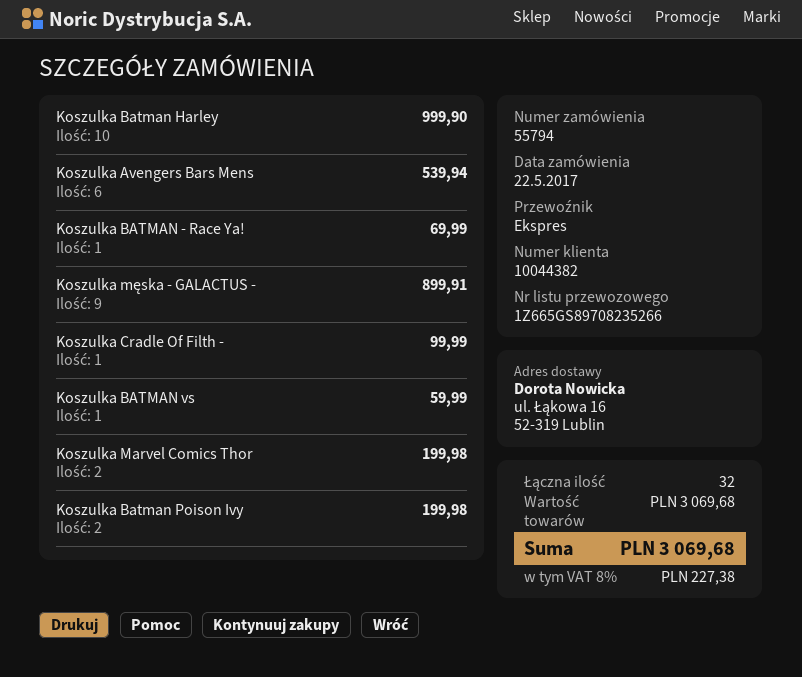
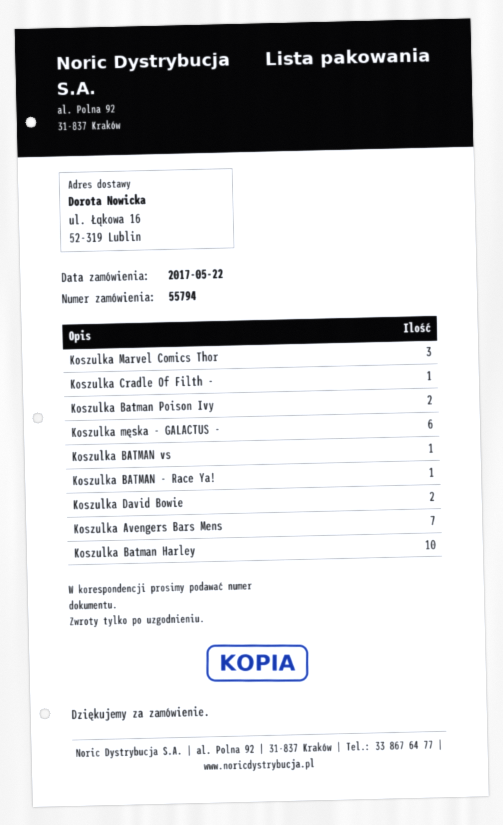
Koszulka Avengers Bars Mens: 6 -> 7
Koszulka męska - GALACTUS -: 9 -> 6
Koszulka Marvel Comics Thor: 2 -> 3
Koszulka David Bowie: none -> 2

